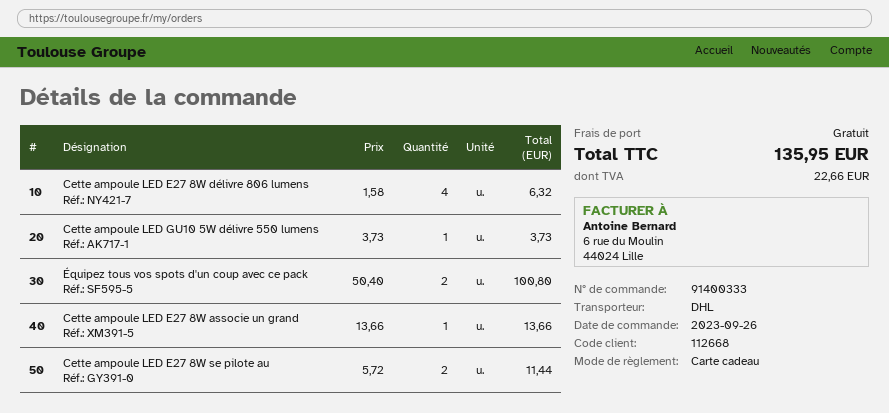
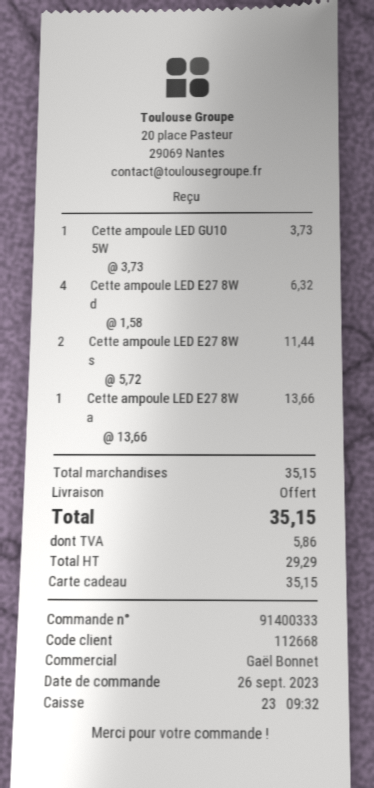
Équipez tous vos spots d'un coup avec ce pack: 2 x 50.40 = 100.80 -> none
tax: 22.66 -> 5.86
total: 135.95 -> 35.15

